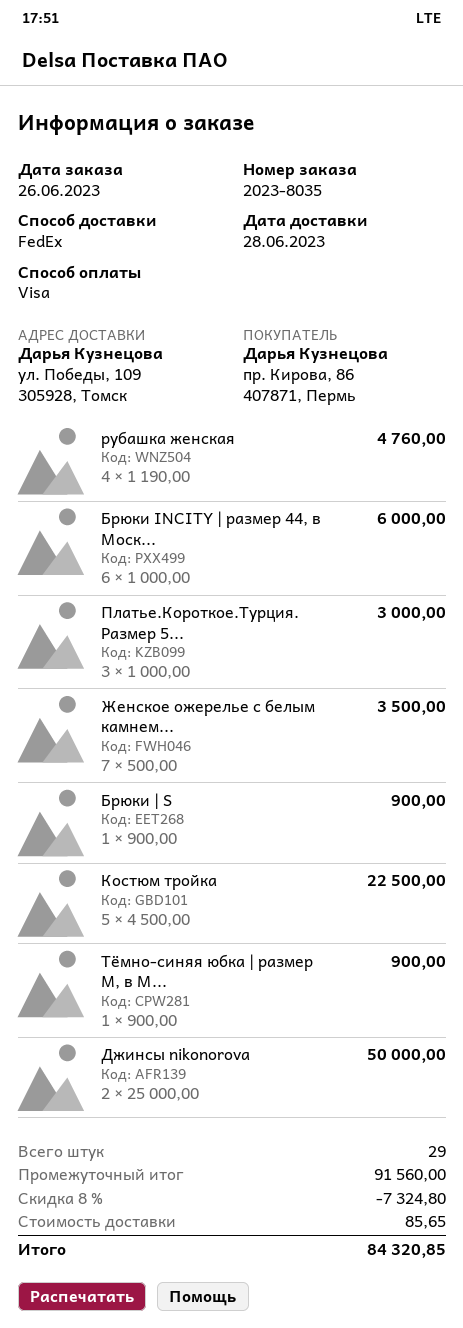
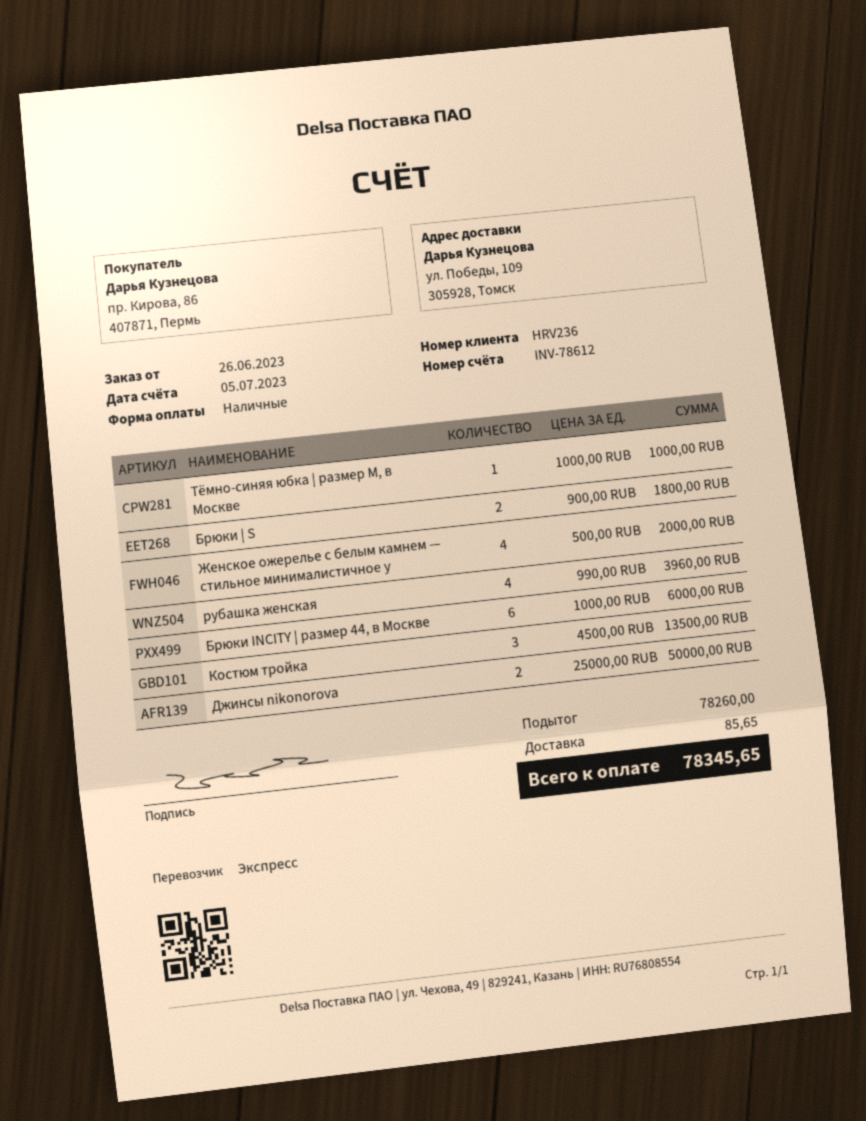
payment method: Visa -> cash
shipping method: FedEx -> express
рубашка женская: 4 x 1190.00 = 4760.00 -> 4 x 990.00 = 3960.00
Платье.Короткое.Турция. Размер 5...: 3 x 1000.00 = 3000.00 -> none
Женское ожерелье с белым камнем...: 7 x 500.00 = 3500.00 -> 4 x 500.00 = 2000.00
Брюки | S: 1 x 900.00 = 900.00 -> 2 x 900.00 = 1800.00
Костюм тройка: 5 x 4500.00 = 22500.00 -> 3 x 4500.00 = 13500.00
Тёмно-синяя юбка | размер M, в М...: 1 x 900.00 = 900.00 -> 1 x 1000.00 = 1000.00
subtotal: 91560.00 -> 78260.00
discount: 8% = 7324.80 -> none
total: 84320.85 -> 78345.65

